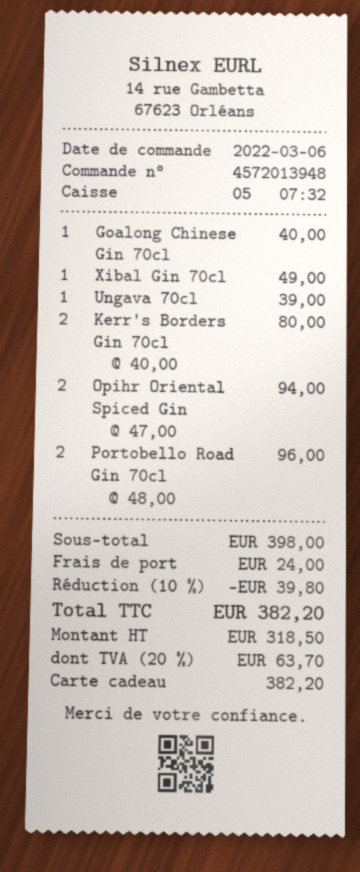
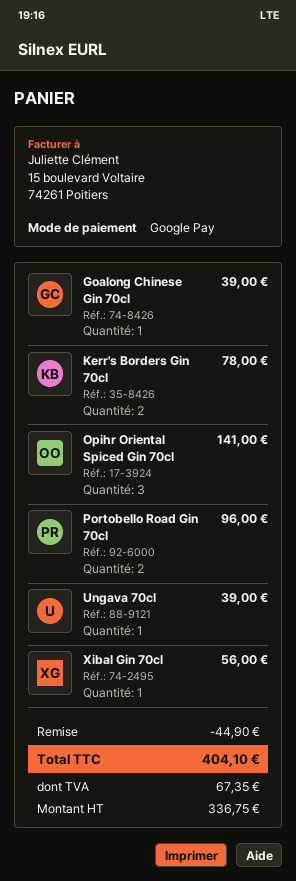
payment method: gift card -> Google Pay
Goalong Chinese Gin 70cl: 1 for 40.00 -> 1 for 39.00
Xibal Gin 70cl: 1 for 49.00 -> 1 for 56.00
Kerr's Borders Gin 70cl: 2 for 80.00 -> 2 for 78.00
Opihr Oriental Spiced Gin: 2 for 94.00 -> 3 for 141.00
discount: 39.80 -> 44.90
shipping: 24.00 -> none
net: 318.50 -> 336.75
tax: 63.70 -> 67.35
total: 382.20 -> 404.10

